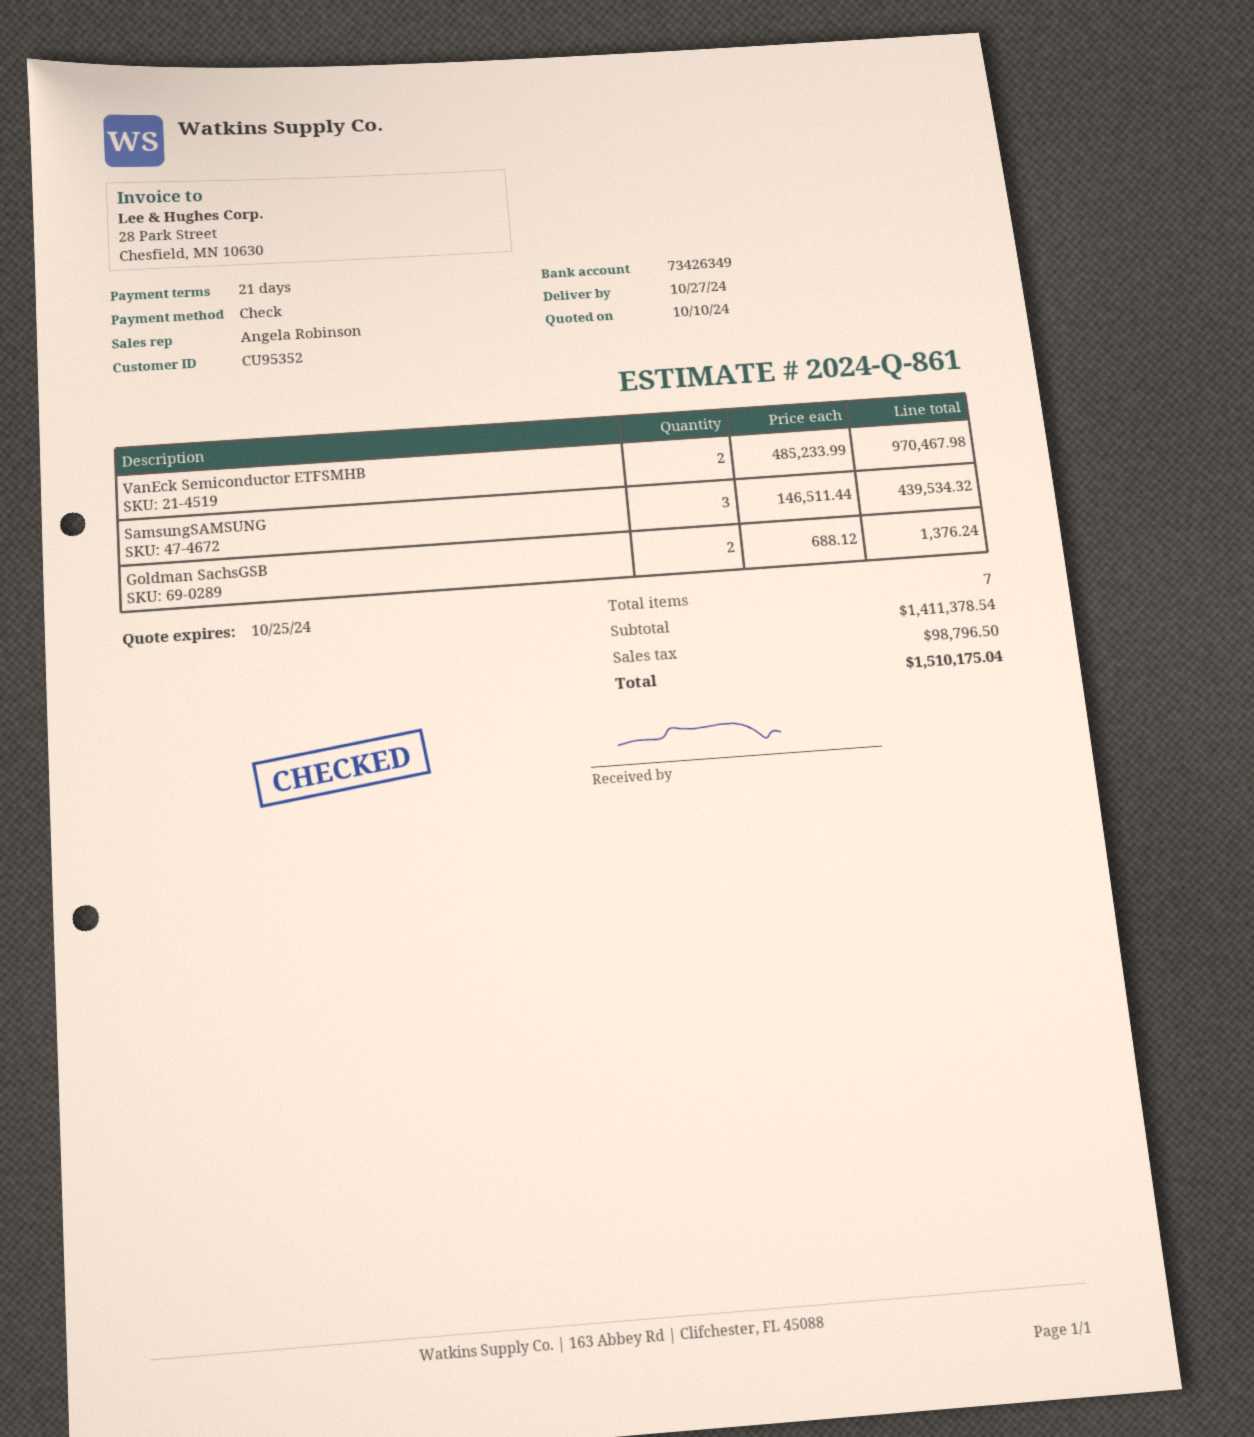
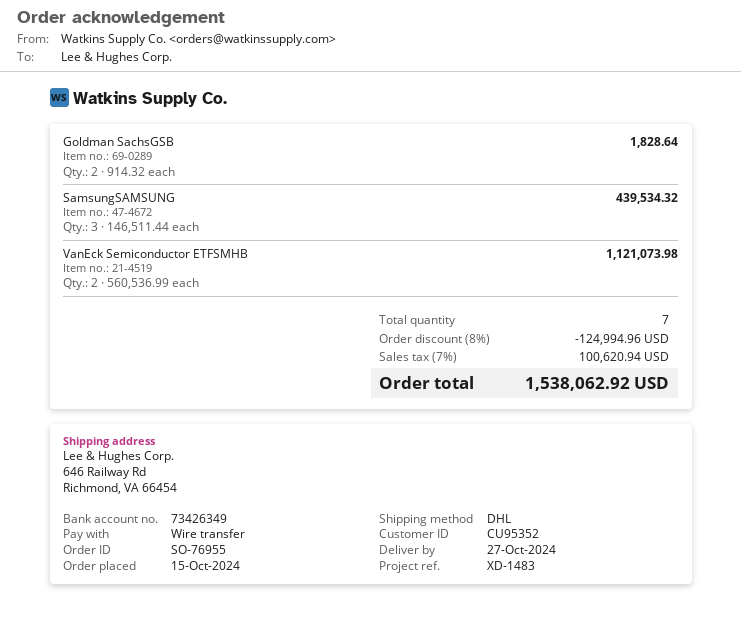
payment method: cheque -> bank transfer
VanEck Semiconductor ETFSMHB: 2 x 485233.99 = 970467.98 -> 2 x 560536.99 = 1121073.98
Goldman SachsGSB: 2 x 688.12 = 1376.24 -> 2 x 914.32 = 1828.64
discount: none -> 8% = 124994.96
tax: 98796.50 -> 100620.94
total: 1510175.04 -> 1538062.92

